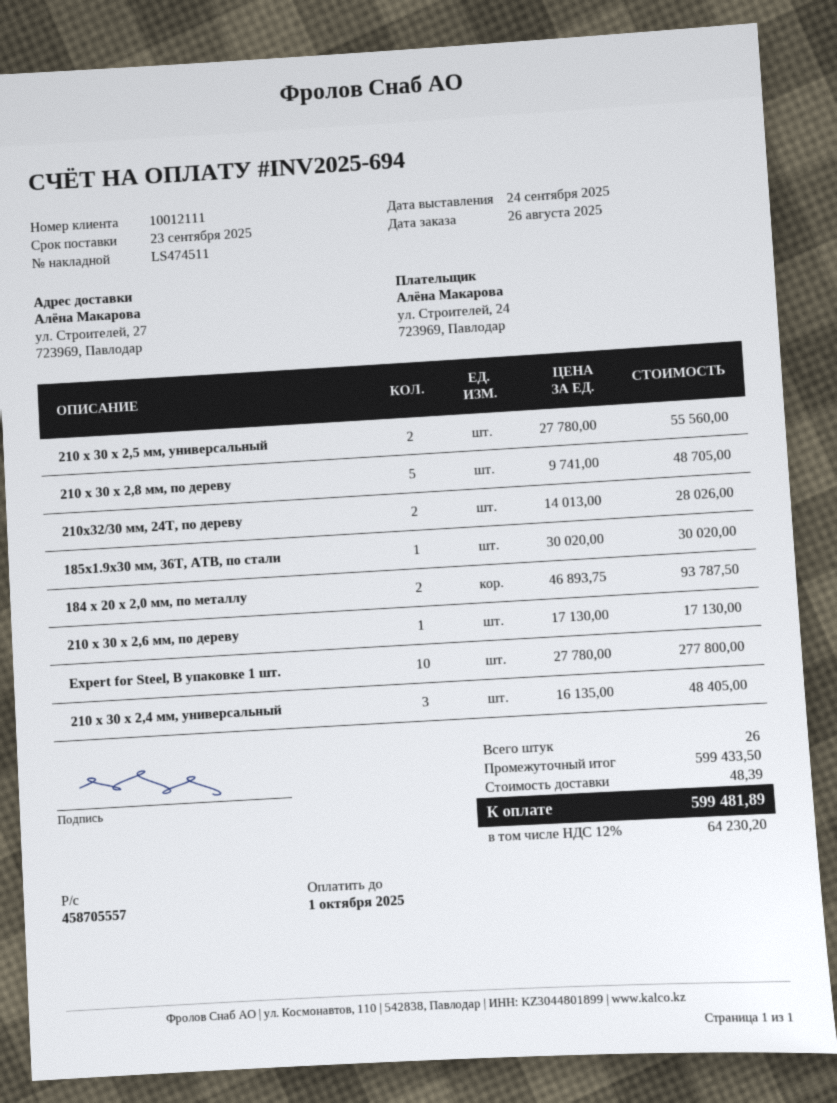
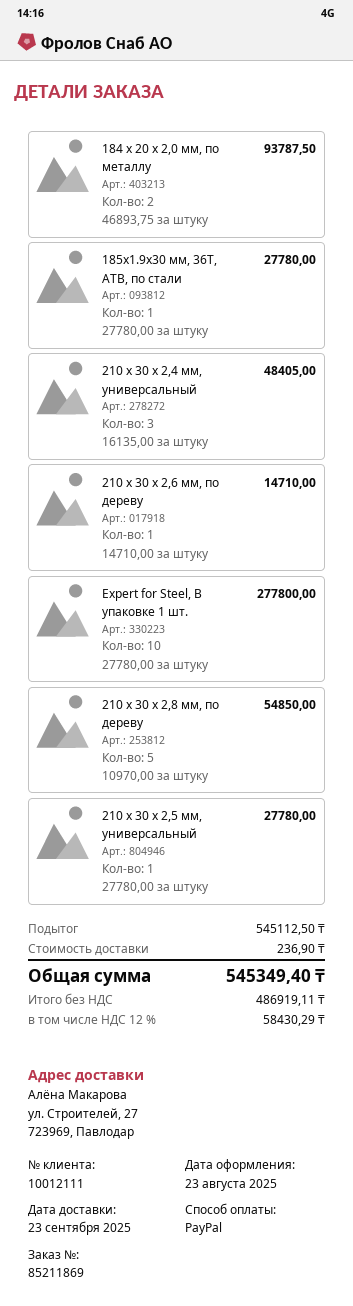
order date: 2025-08-26 -> 2025-08-23
210 x 30 x 2,5 мм, универсальный: 2 x 27780.00 = 55560.00 -> 1 x 27780.00 = 27780.00
210 x 30 x 2,8 мм, по дереву: 5 x 9741.00 = 48705.00 -> 5 x 10970.00 = 54850.00
210x32/30 мм, 24Т, по дереву: 2 x 14013.00 = 28026.00 -> none
185х1.9х30 мм, 36T, ATB, по стали: 1 x 30020.00 = 30020.00 -> 1 x 27780.00 = 27780.00
210 x 30 x 2,6 мм, по дереву: 1 x 17130.00 = 17130.00 -> 1 x 14710.00 = 14710.00
subtotal: 599433.50 -> 545112.50
shipping: 48.39 -> 236.90
tax: 12% = 64230.20 -> 12% = 58430.29
total: 599481.89 -> 545349.40

